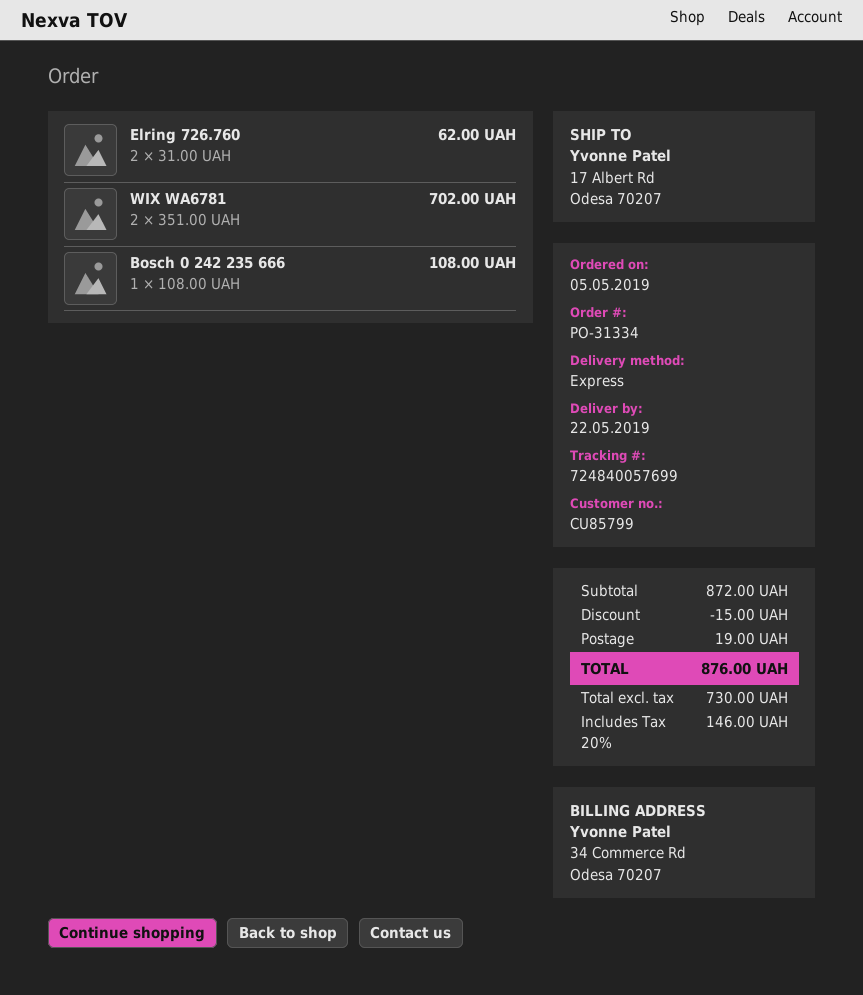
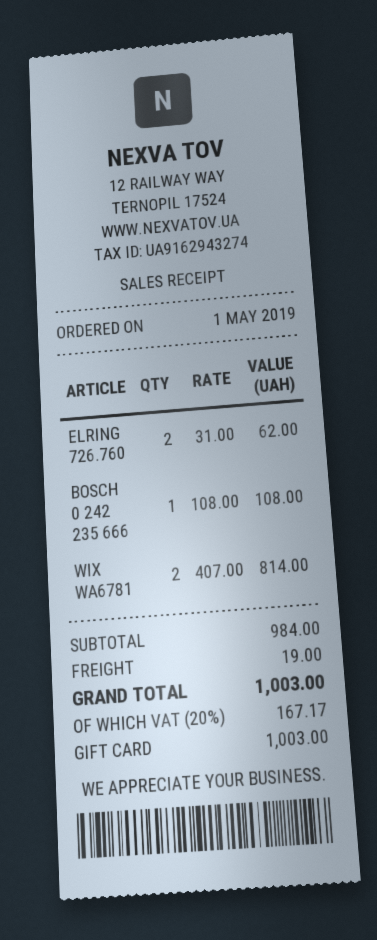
order date: 2019-05-05 -> 2019-05-01
WIX WA6781: 2 x 351.00 = 702.00 -> 2 x 407.00 = 814.00
subtotal: 872.00 -> 984.00
discount: 15.00 -> none
tax: 20% = 146.00 -> 20% = 167.17
total: 876.00 -> 1003.00

